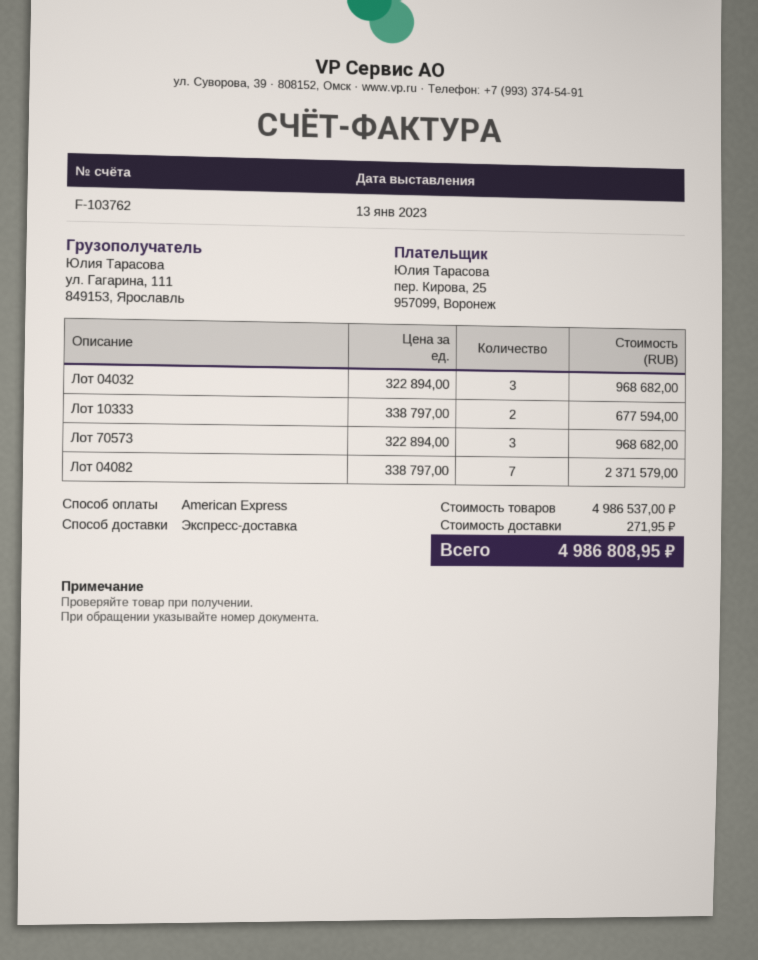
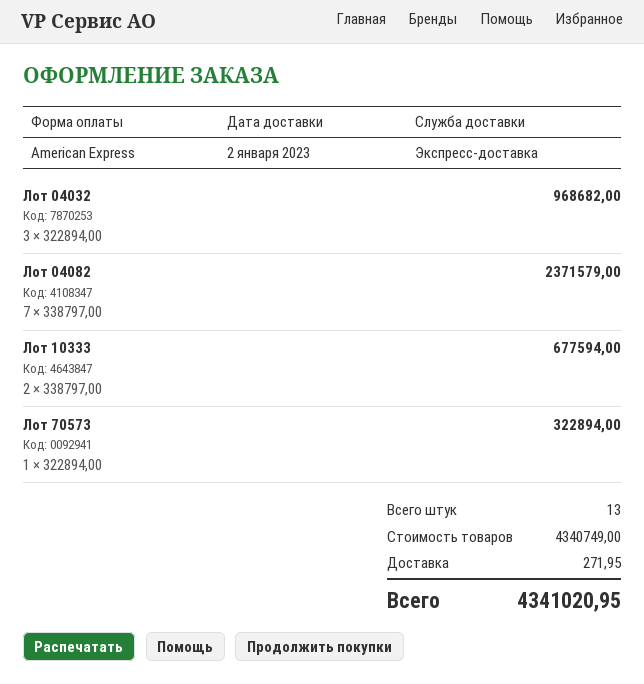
Лот 70573: 3 x 322894.00 = 968682.00 -> 1 x 322894.00 = 322894.00
subtotal: 4986537.00 -> 4340749.00
total: 4986808.95 -> 4341020.95

